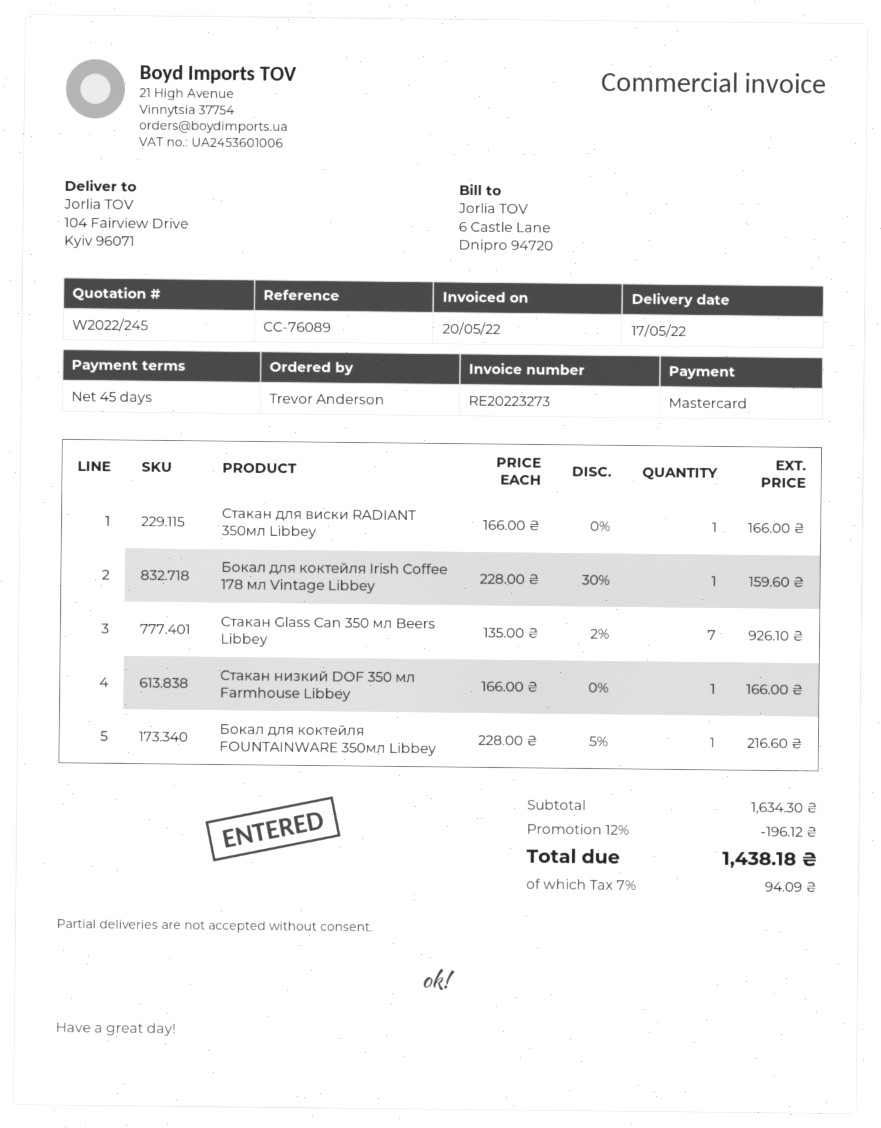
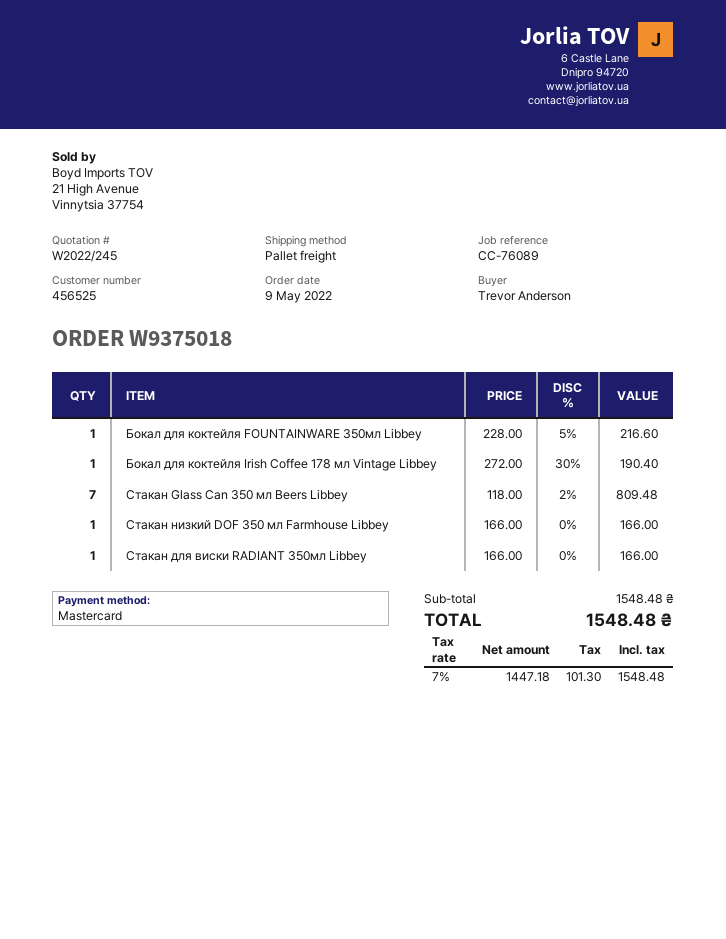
Бокал для коктейля Irish Coffee 178 мл Vintage Libbey: 1 x 228.00 - 30% = 159.60 -> 1 x 272.00 - 30% = 190.40
Стакан Glass Can 350 мл Beers Libbey: 7 x 135.00 - 2% = 926.10 -> 7 x 118.00 - 2% = 809.48
subtotal: 1634.30 -> 1548.48
discount: 12% = 196.12 -> none
tax: 7% = 94.09 -> 7% = 101.30
total: 1438.18 -> 1548.48

